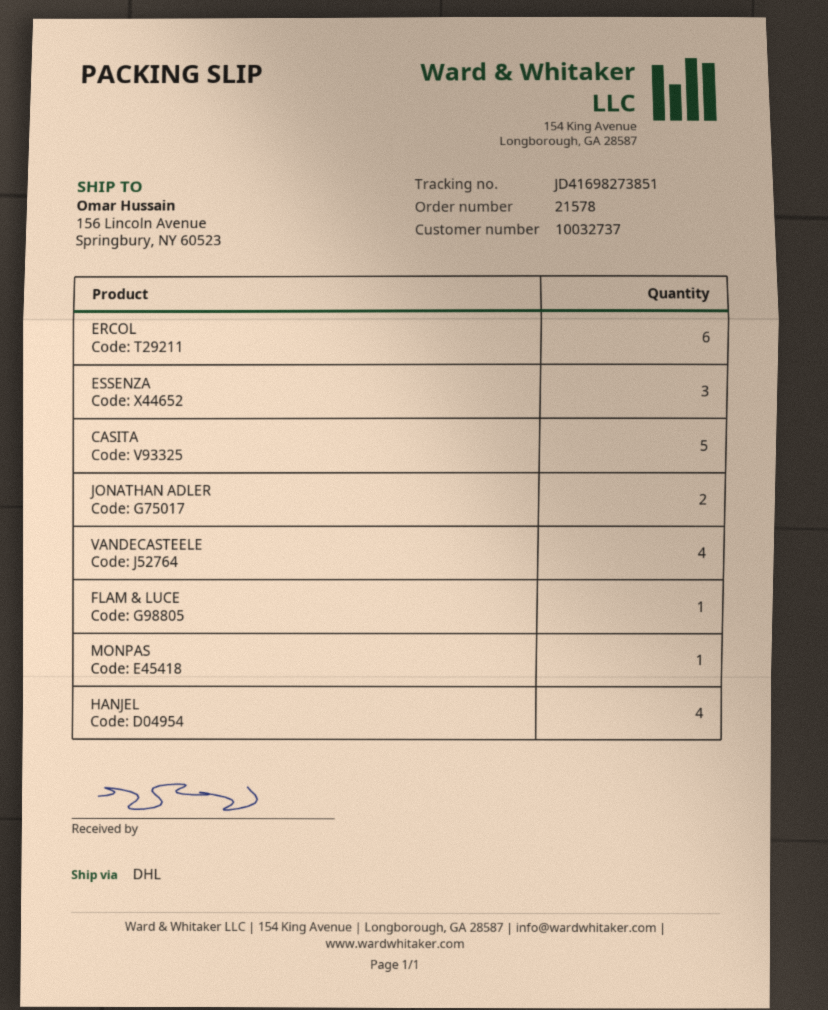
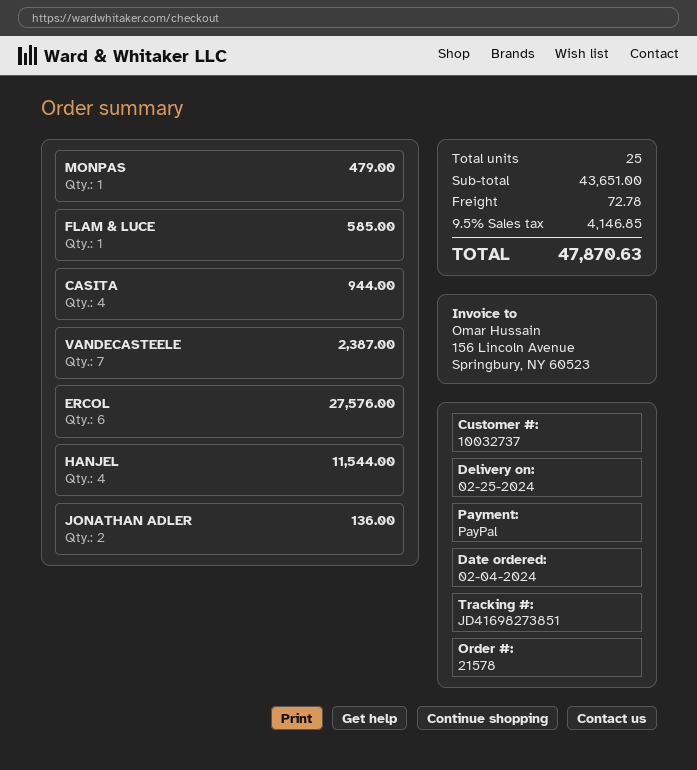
ESSENZA: 3 -> none
CASITA: 5 -> 4
VANDECASTEELE: 4 -> 7

